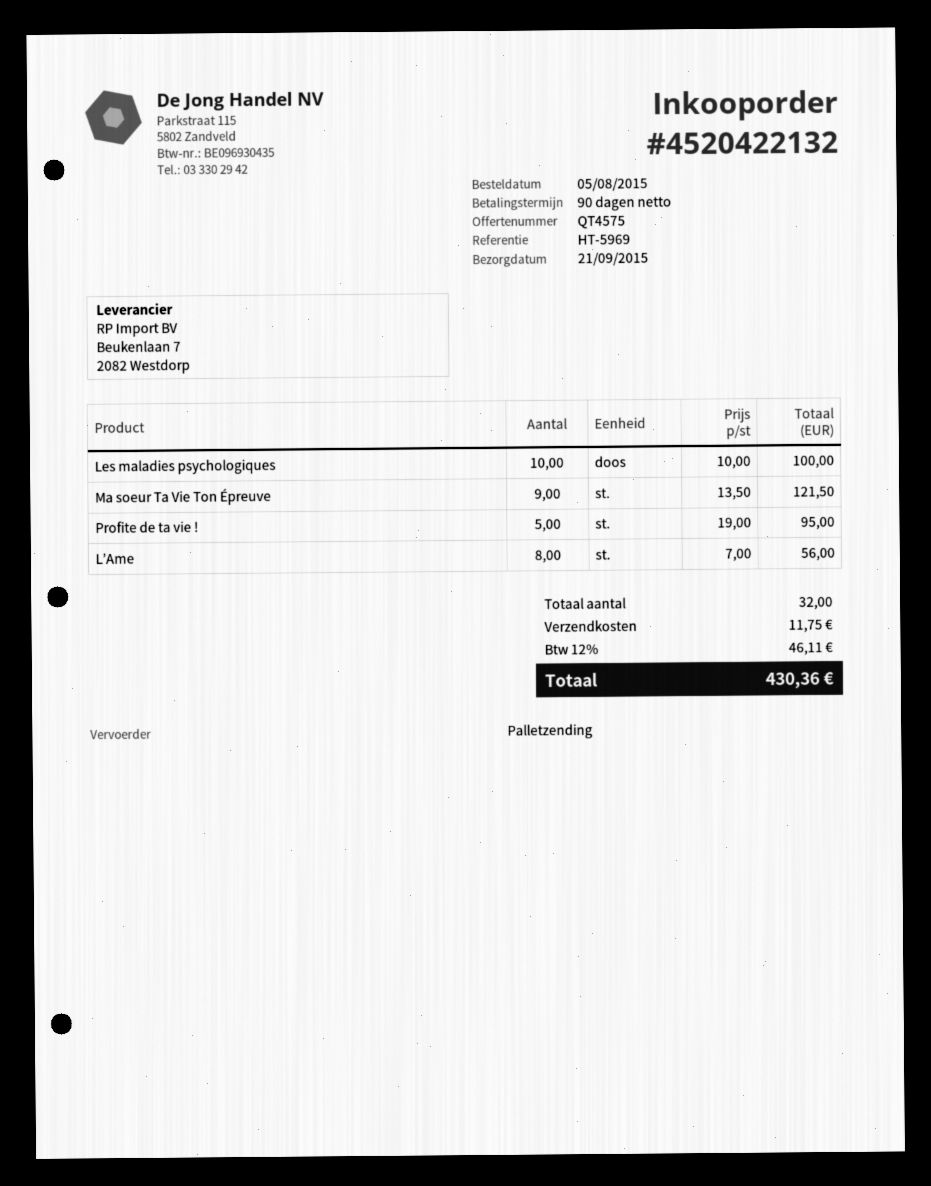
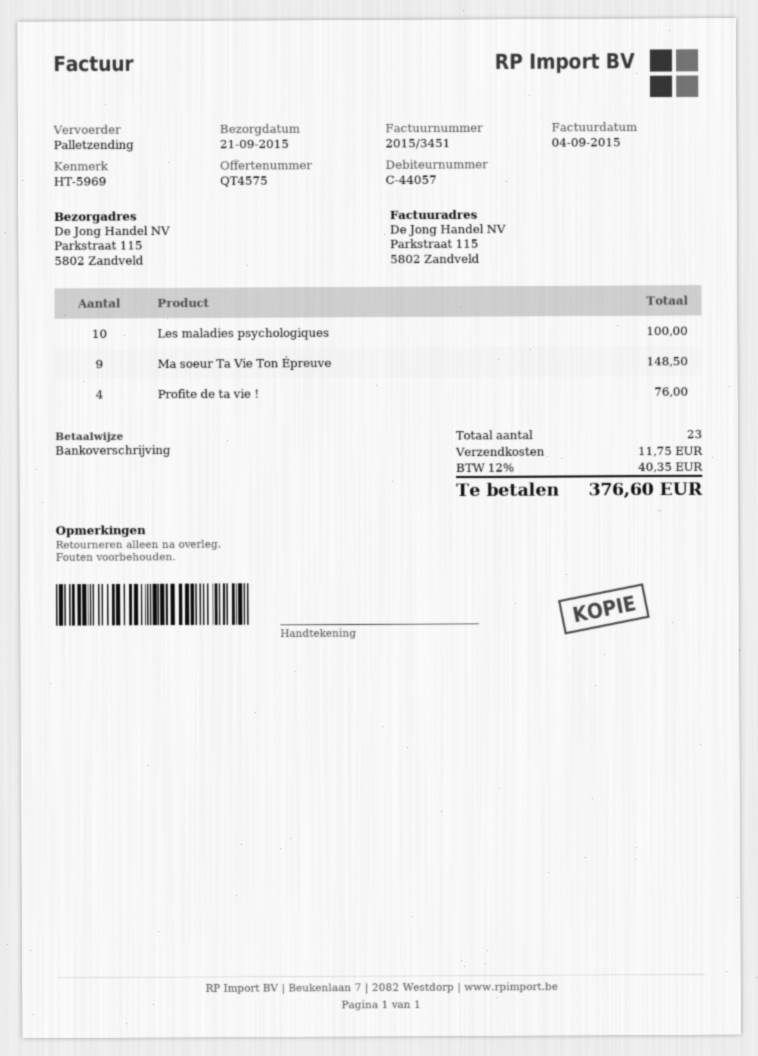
Ma soeur Ta Vie Ton Épreuve: 9 for 121.50 -> 9 for 148.50
Profite de ta vie !: 5 for 95.00 -> 4 for 76.00
L’Ame: 8 for 56.00 -> none
total quantity: 32 -> 23
tax: 12% = 46.11 -> 12% = 40.35
total: 430.36 -> 376.60

